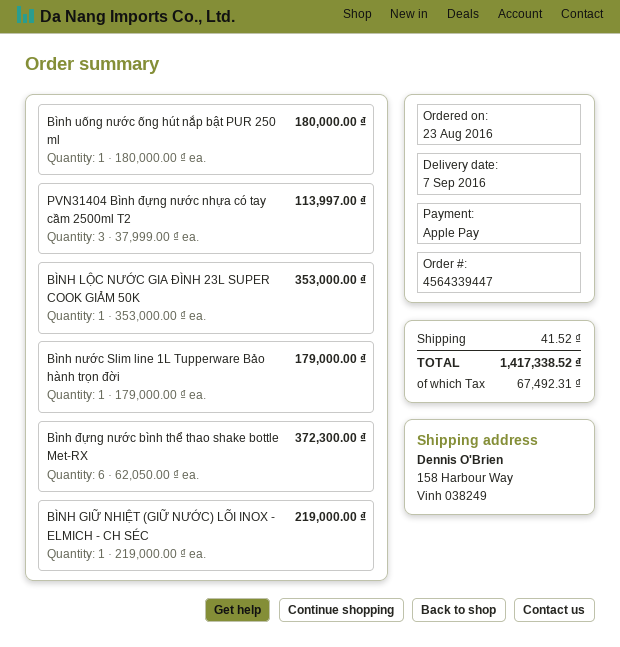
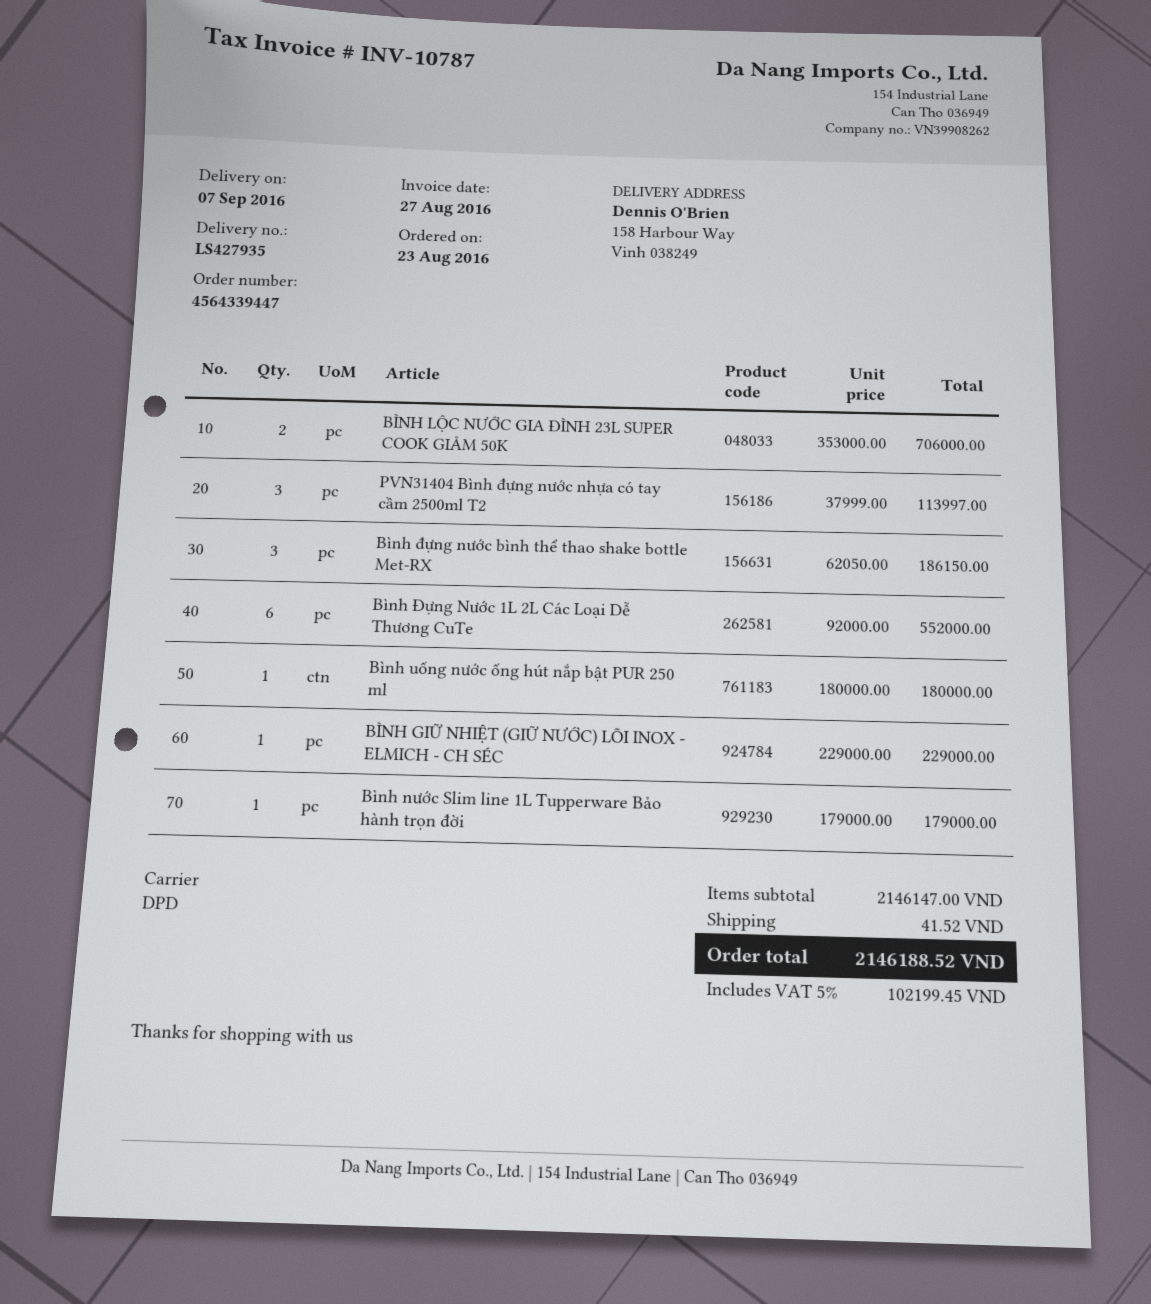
BÌNH LỘC NƯỚC GIA ĐÌNH 23L SUPER COOK GIẢM 50K: 1 x 353000.00 = 353000.00 -> 2 x 353000.00 = 706000.00
Bình đựng nước bình thể thao shake bottle Met-RX: 6 x 62050.00 = 372300.00 -> 3 x 62050.00 = 186150.00
BÌNH GIỮ NHIỆT (GIỮ NƯỚC) LÕI INOX - ELMICH - CH SÉC: 1 x 219000.00 = 219000.00 -> 1 x 229000.00 = 229000.00
Bình Đựng Nước 1L 2L Các Loại Dễ Thương CuTe: none -> 6 x 92000.00 = 552000.00
tax: 67492.31 -> 102199.45
total: 1417338.52 -> 2146188.52

